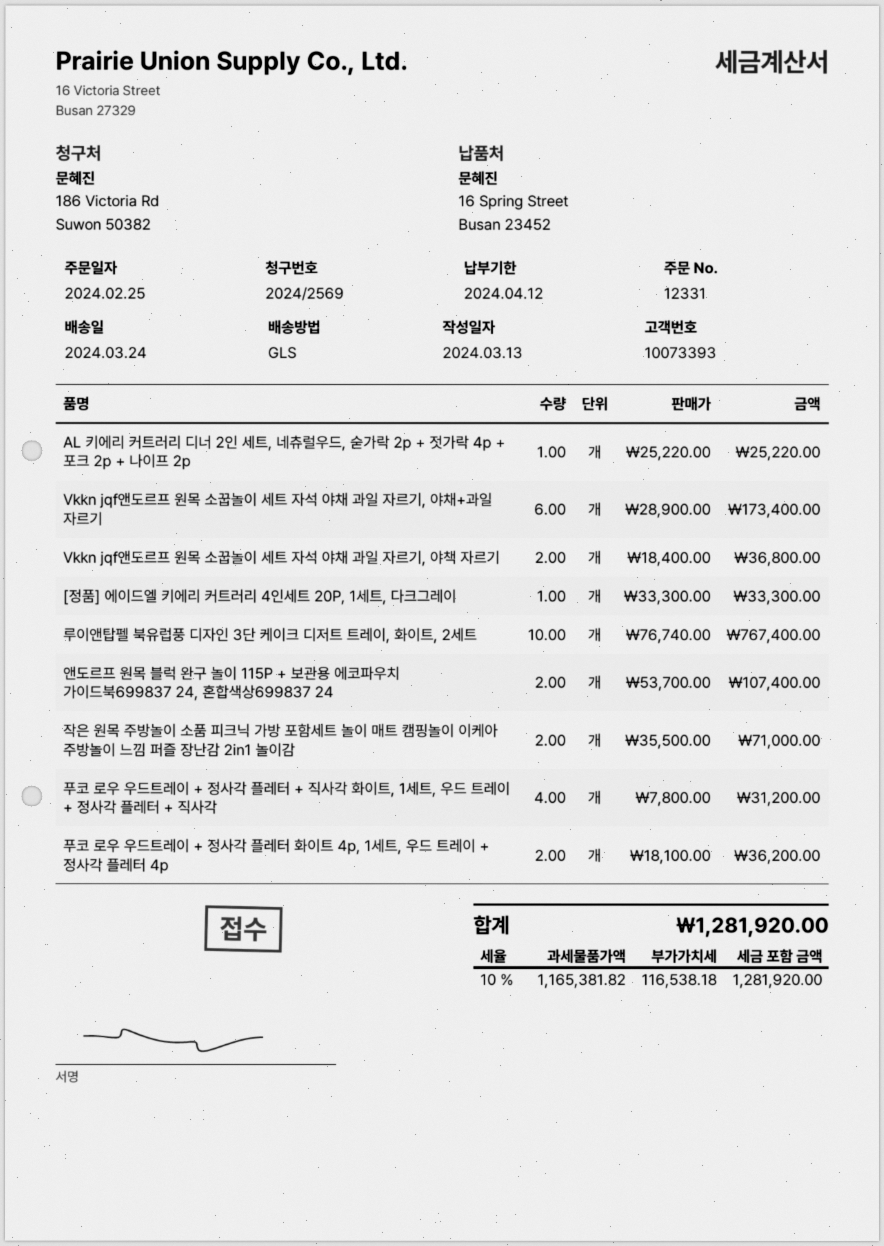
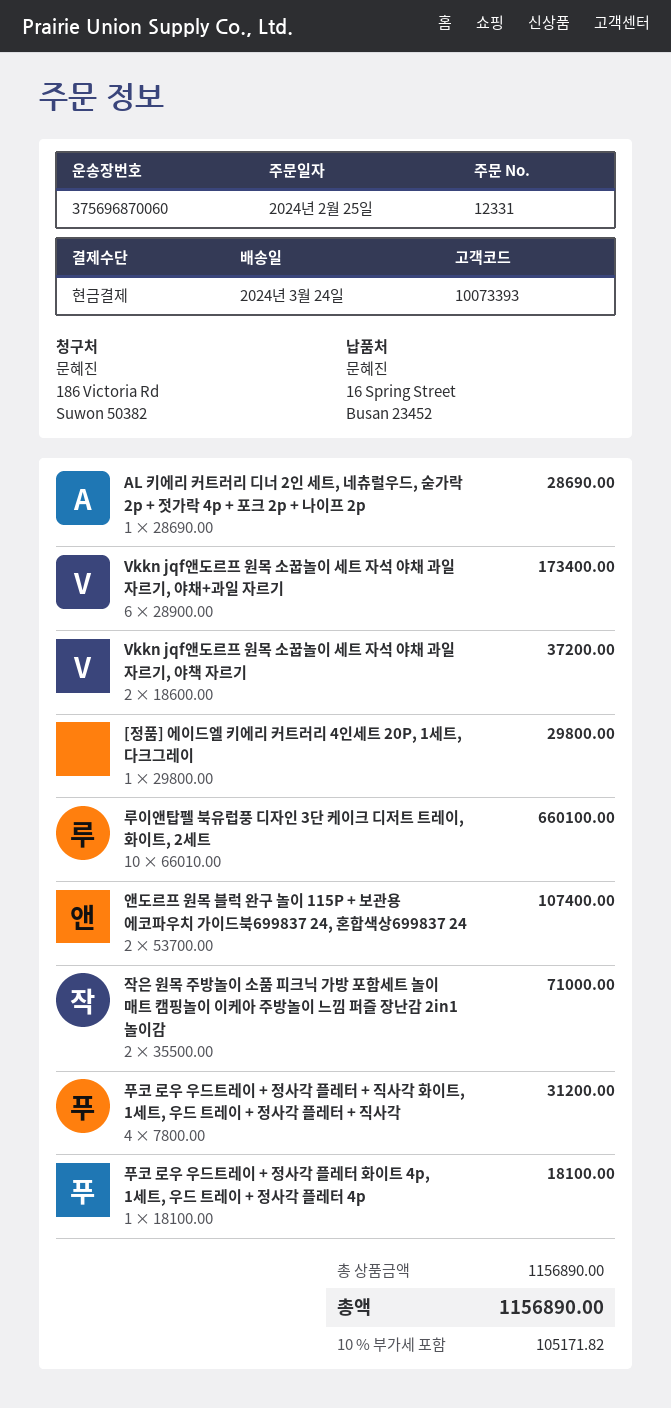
AL 키에리 커트러리 디너 2인 세트, 네츄럴우드, 숟가락 2p + 젓가락 4p + 포크 2p + 나이프 2p: 1 x 25220.00 = 25220.00 -> 1 x 28690.00 = 28690.00
Vkkn jqf앤도르프 원목 소꿉놀이 세트 자석 야채 과일 자르기, 야책 자르기: 2 x 18400.00 = 36800.00 -> 2 x 18600.00 = 37200.00
[정품] 에이드엘 키에리 커트러리 4인세트 20P, 1세트, 다크그레이: 1 x 33300.00 = 33300.00 -> 1 x 29800.00 = 29800.00
루이앤탑펠 북유럽풍 디자인 3단 케이크 디저트 트레이, 화이트, 2세트: 10 x 76740.00 = 767400.00 -> 10 x 66010.00 = 660100.00
푸코 로우 우드트레이 + 정사각 플레터 화이트 4p, 1세트, 우드 트레이 + 정사각 플레터 4p: 2 x 18100.00 = 36200.00 -> 1 x 18100.00 = 18100.00
tax: 10% = 116538.18 -> 10% = 105171.82
total: 1281920.00 -> 1156890.00

